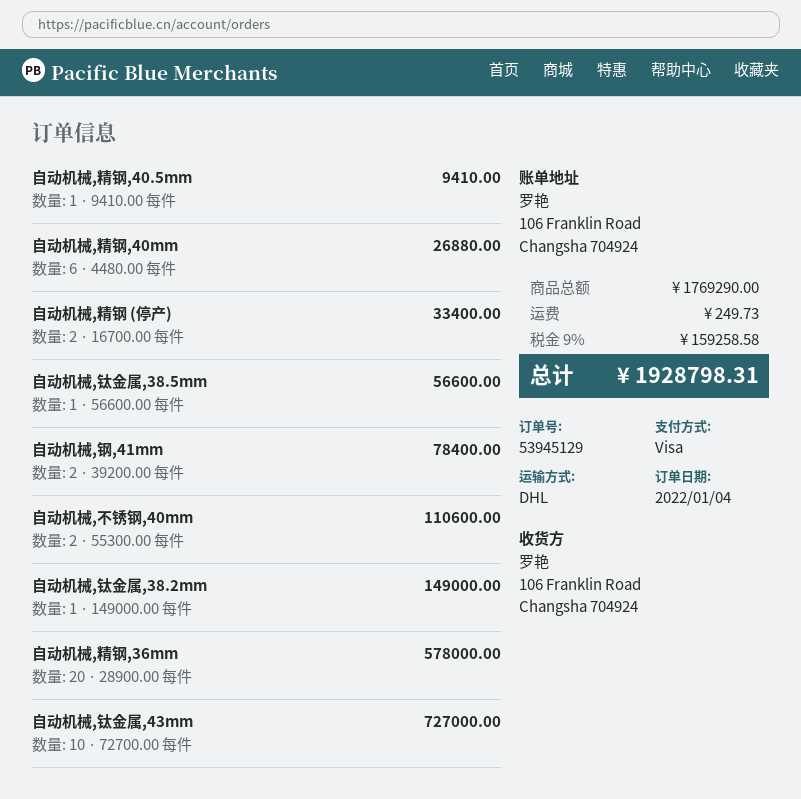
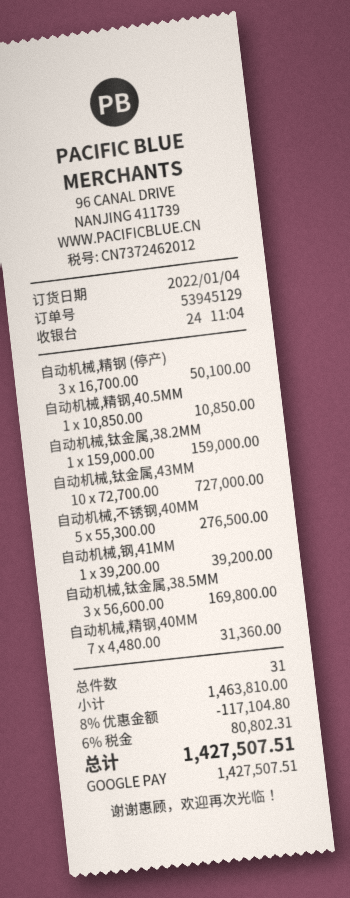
payment method: Visa -> Google Pay
自动机械,精钢,40.5mm: 1 x 9410.00 = 9410.00 -> 1 x 10850.00 = 10850.00
自动机械,精钢,40mm: 6 x 4480.00 = 26880.00 -> 7 x 4480.00 = 31360.00
自动机械,精钢 (停产): 2 x 16700.00 = 33400.00 -> 3 x 16700.00 = 50100.00
自动机械,钛金属,38.5mm: 1 x 56600.00 = 56600.00 -> 3 x 56600.00 = 169800.00
自动机械,钢,41mm: 2 x 39200.00 = 78400.00 -> 1 x 39200.00 = 39200.00
自动机械,不锈钢,40mm: 2 x 55300.00 = 110600.00 -> 5 x 55300.00 = 276500.00
自动机械,钛金属,38.2mm: 1 x 149000.00 = 149000.00 -> 1 x 159000.00 = 159000.00
自动机械,精钢,36mm: 20 x 28900.00 = 578000.00 -> none
subtotal: 1769290.00 -> 1463810.00
discount: none -> 8% = 117104.80
shipping: 249.73 -> none
tax: 9% = 159258.58 -> 6% = 80802.31
total: 1928798.31 -> 1427507.51

